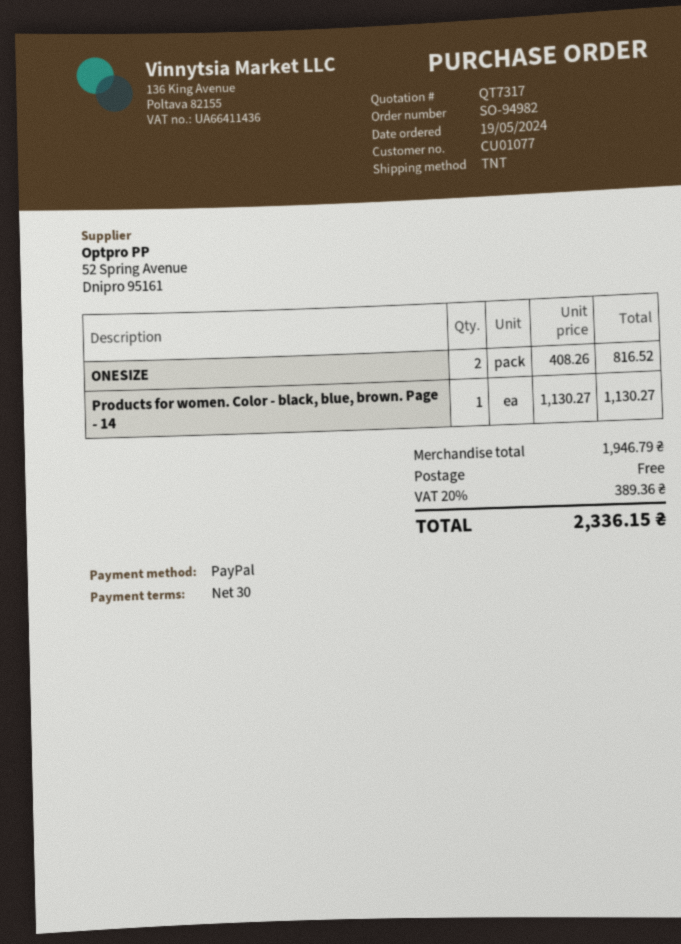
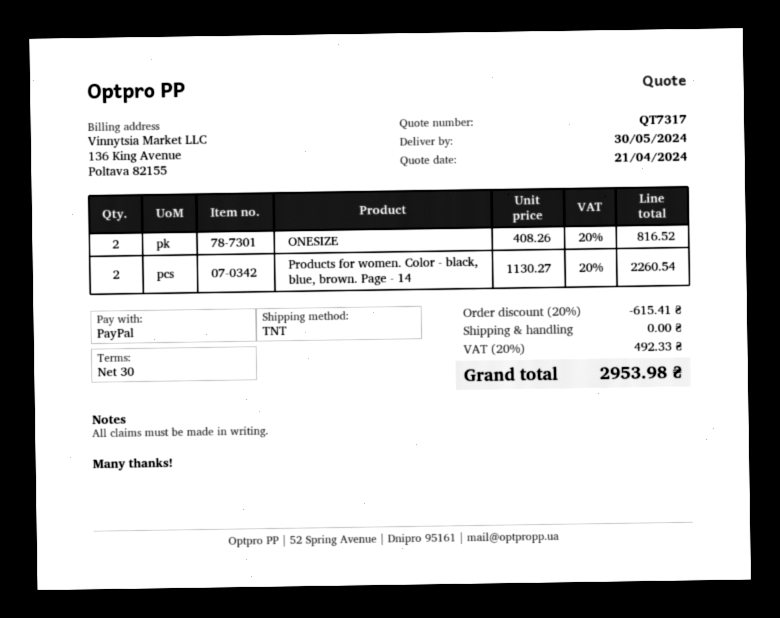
Products for women. Color - black, blue, brown. Page - 14: 1 x 1130.27 = 1130.27 -> 2 x 1130.27 = 2260.54
discount: none -> 20% = 615.41
tax: 20% = 389.36 -> 20% = 492.33
total: 2336.15 -> 2953.98

